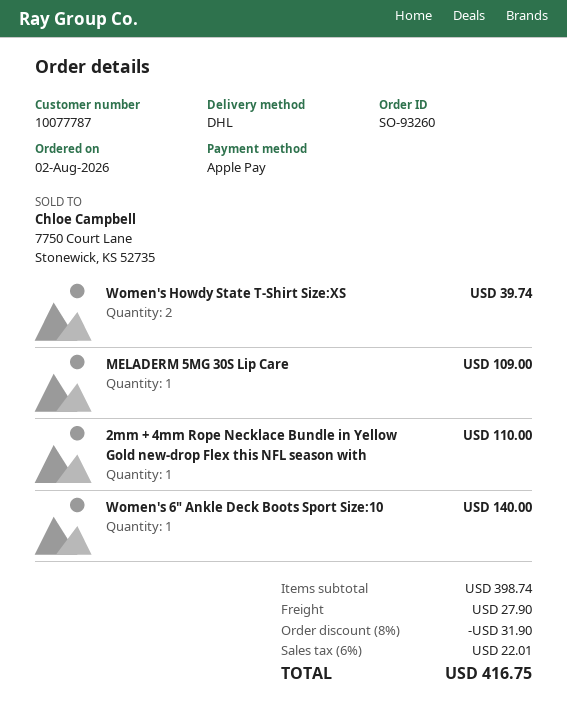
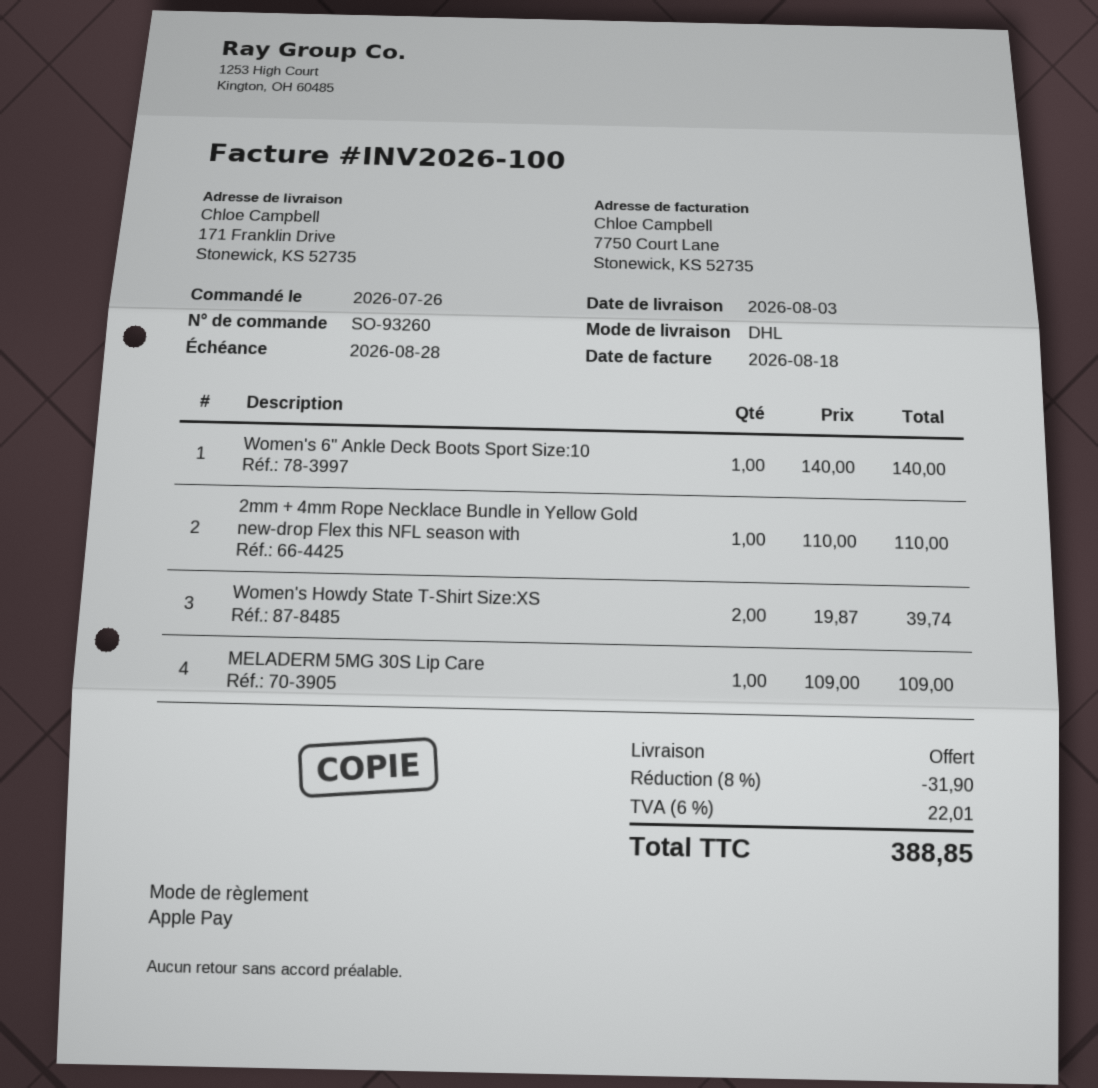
order date: 2026-08-02 -> 2026-07-26
shipping: 27.90 -> 0.00
total: 416.75 -> 388.85

